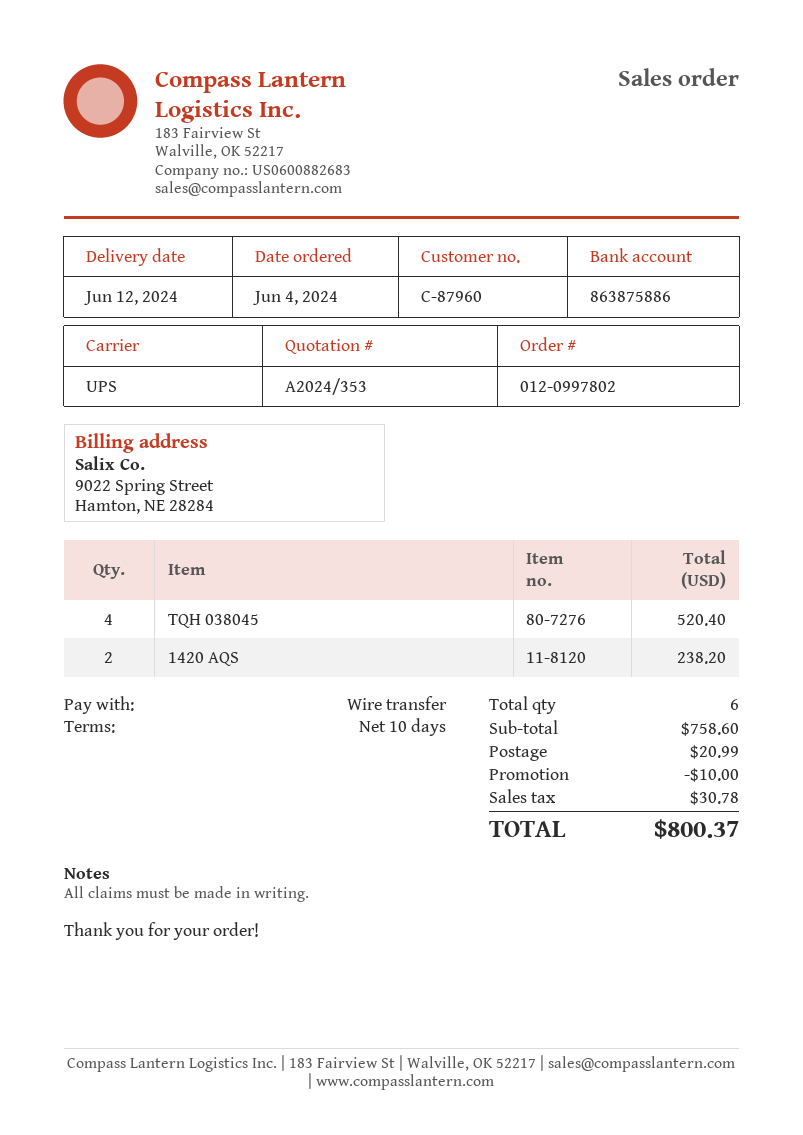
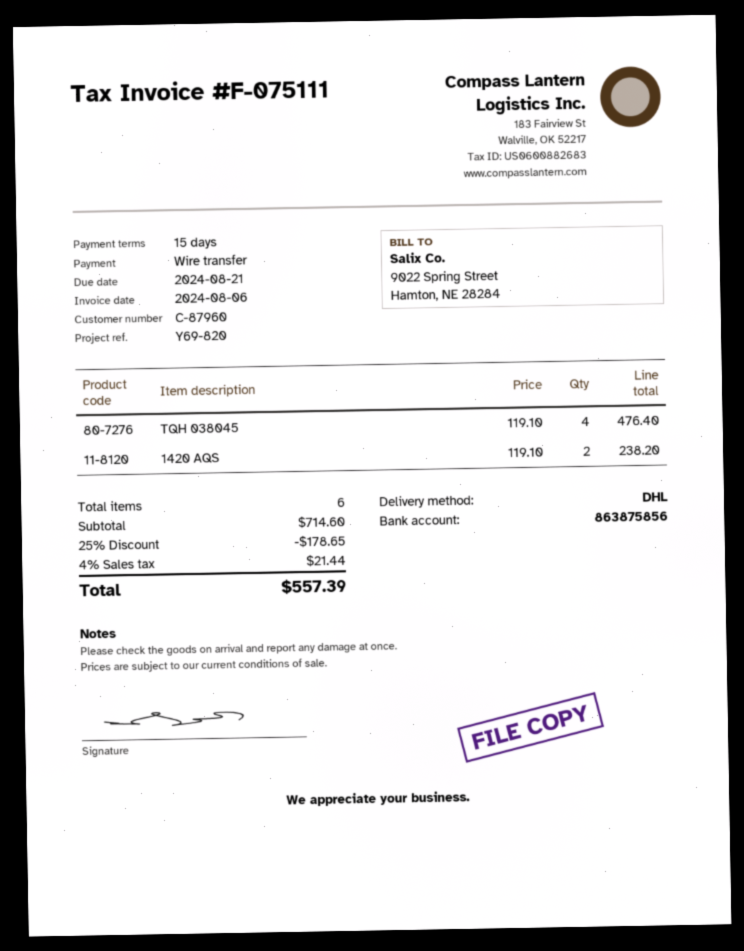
payment terms: 10 days -> 15 days
bank account: 863875886 -> 863875856
shipping method: UPS -> DHL
TQH 038045: 4 for 520.40 -> 4 for 476.40
subtotal: 758.60 -> 714.60
discount: 10.00 -> 178.65
shipping: 20.99 -> none
tax: 30.78 -> 21.44
total: 800.37 -> 557.39

